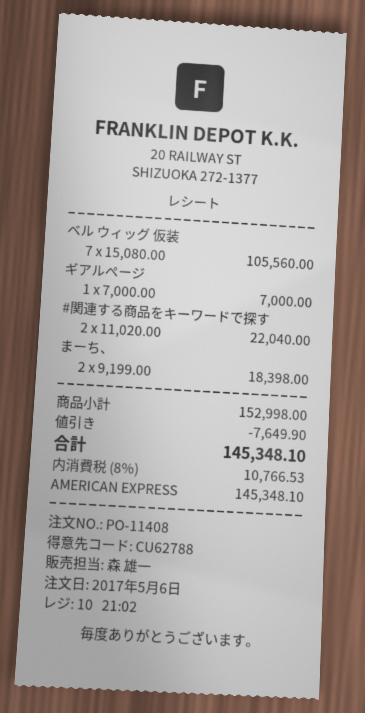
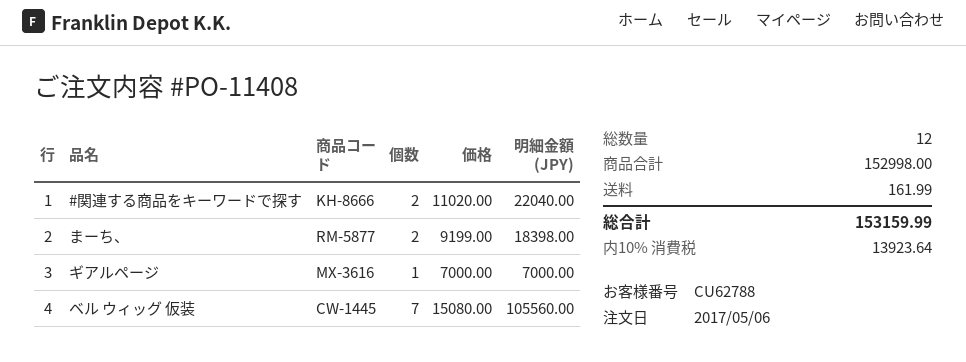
discount: 7649.90 -> none
shipping: none -> 161.99
tax: 8% = 10766.53 -> 10% = 13923.64
total: 145348.10 -> 153159.99

